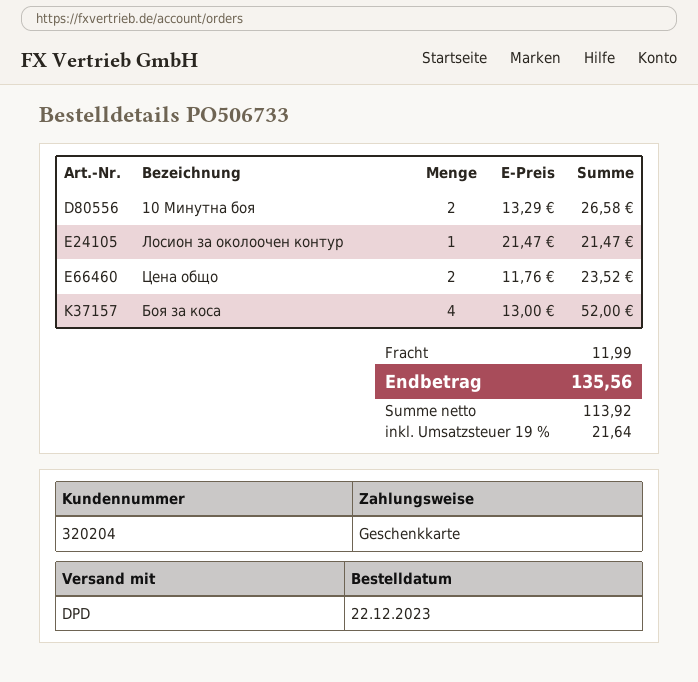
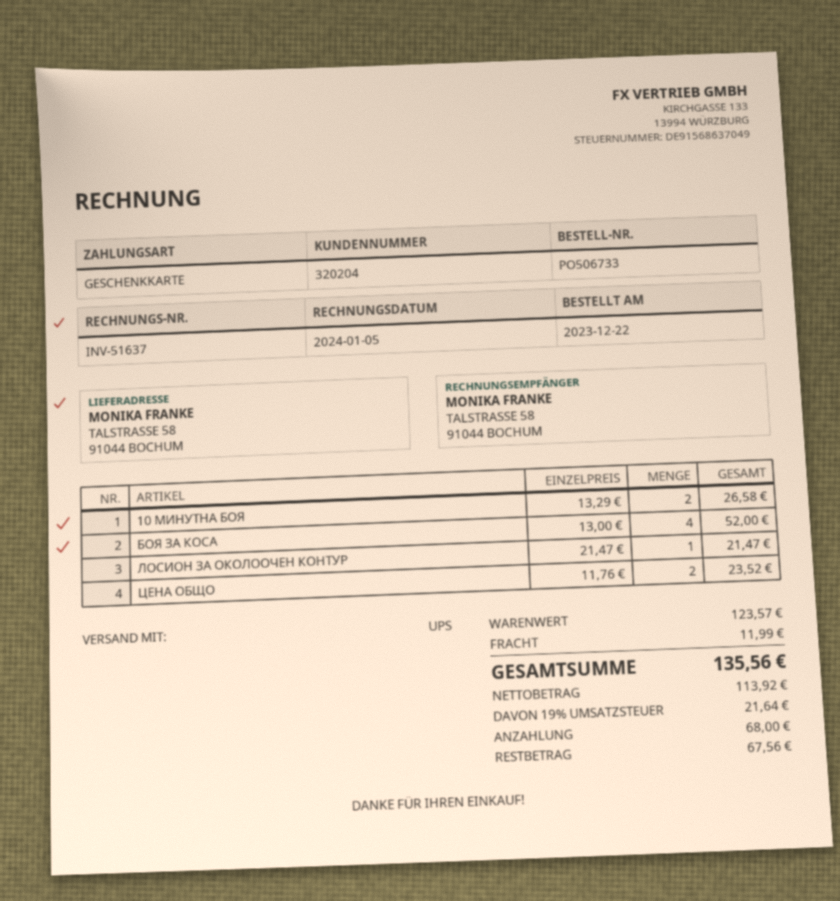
shipping method: DPD -> UPS

